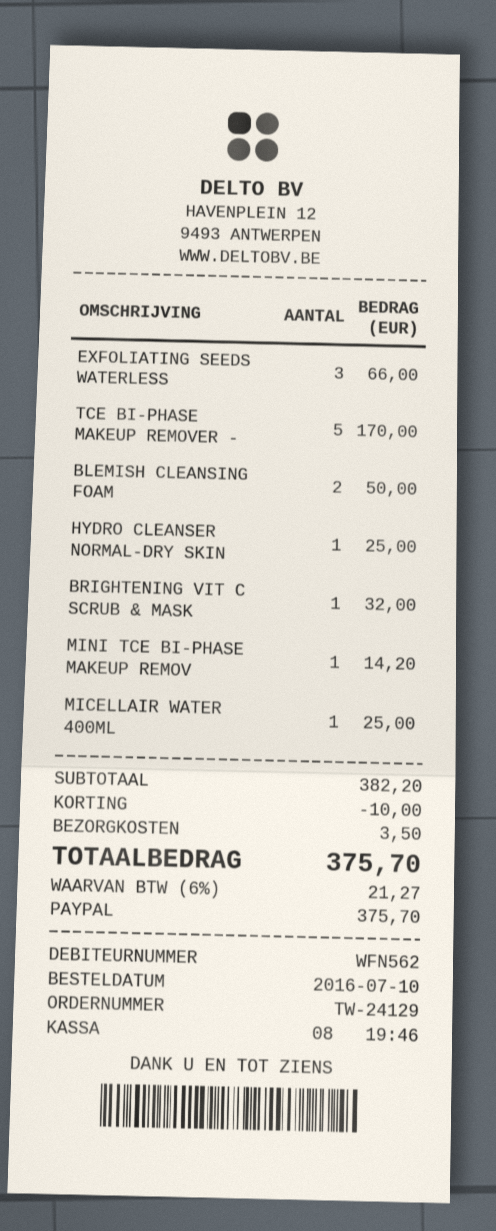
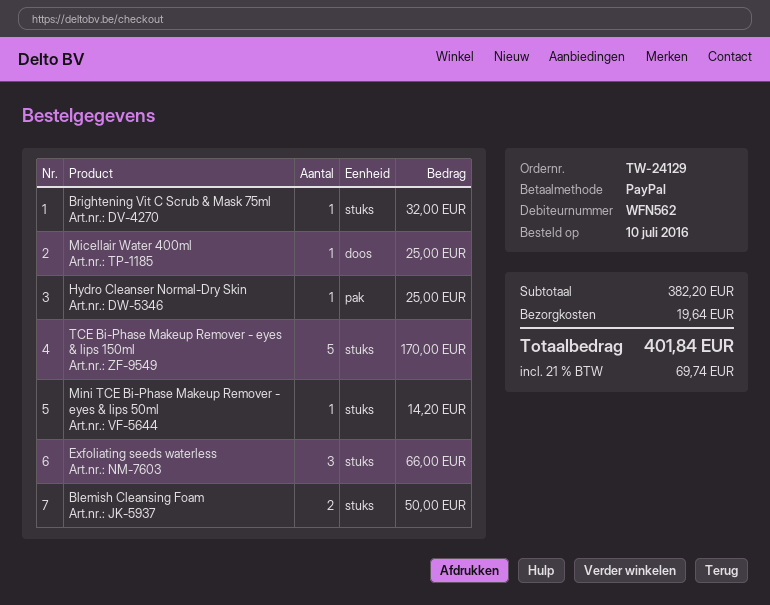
discount: 10.00 -> none
shipping: 3.50 -> 19.64
tax: 6% = 21.27 -> 21% = 69.74
total: 375.70 -> 401.84

